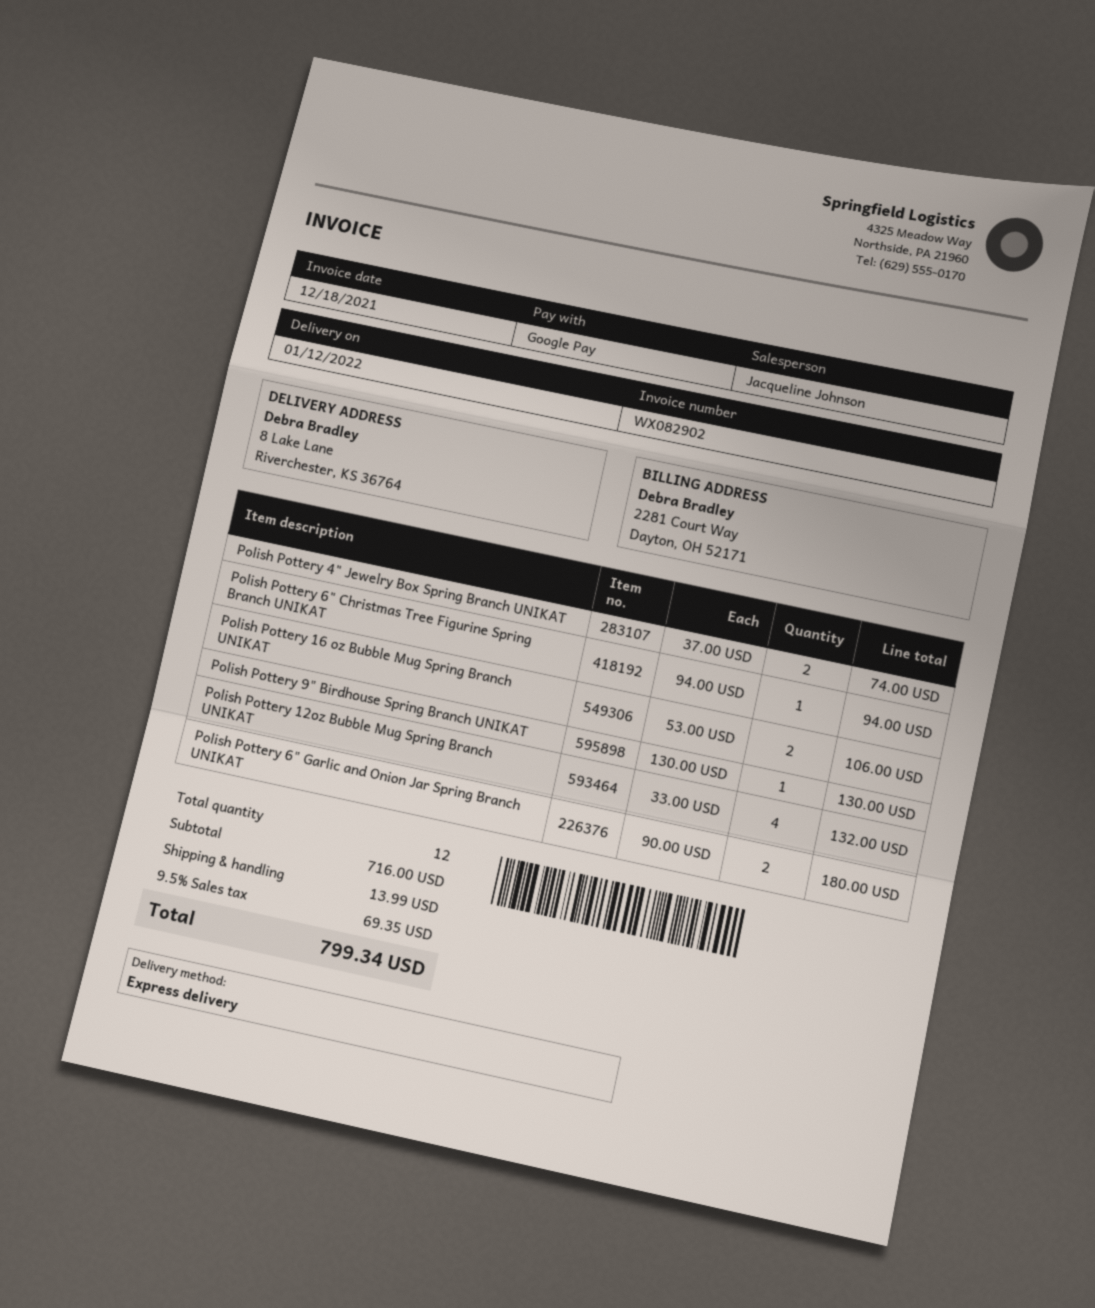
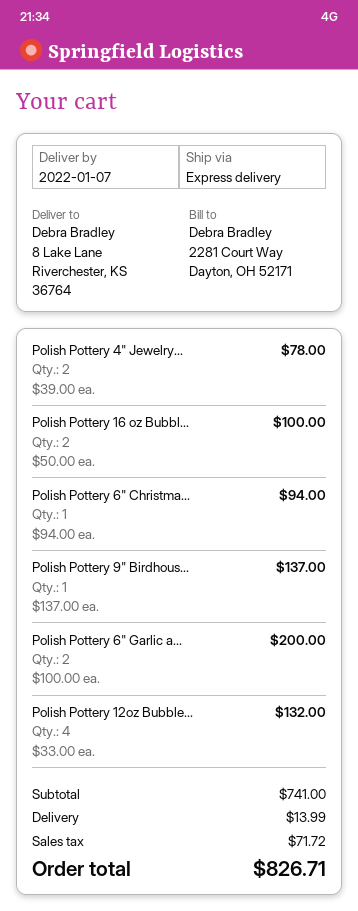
delivery date: 2022-01-12 -> 2022-01-07
Polish Pottery 4" Jewelry Box Spring Branch UNIKAT: 2 x 37.00 = 74.00 -> 2 x 39.00 = 78.00
Polish Pottery 16 oz Bubble Mug Spring Branch UNIKAT: 2 x 53.00 = 106.00 -> 2 x 50.00 = 100.00
Polish Pottery 9" Birdhouse Spring Branch UNIKAT: 1 x 130.00 = 130.00 -> 1 x 137.00 = 137.00
Polish Pottery 6" Garlic and Onion Jar Spring Branch UNIKAT: 2 x 90.00 = 180.00 -> 2 x 100.00 = 200.00
subtotal: 716.00 -> 741.00
tax: 69.35 -> 71.72
total: 799.34 -> 826.71

